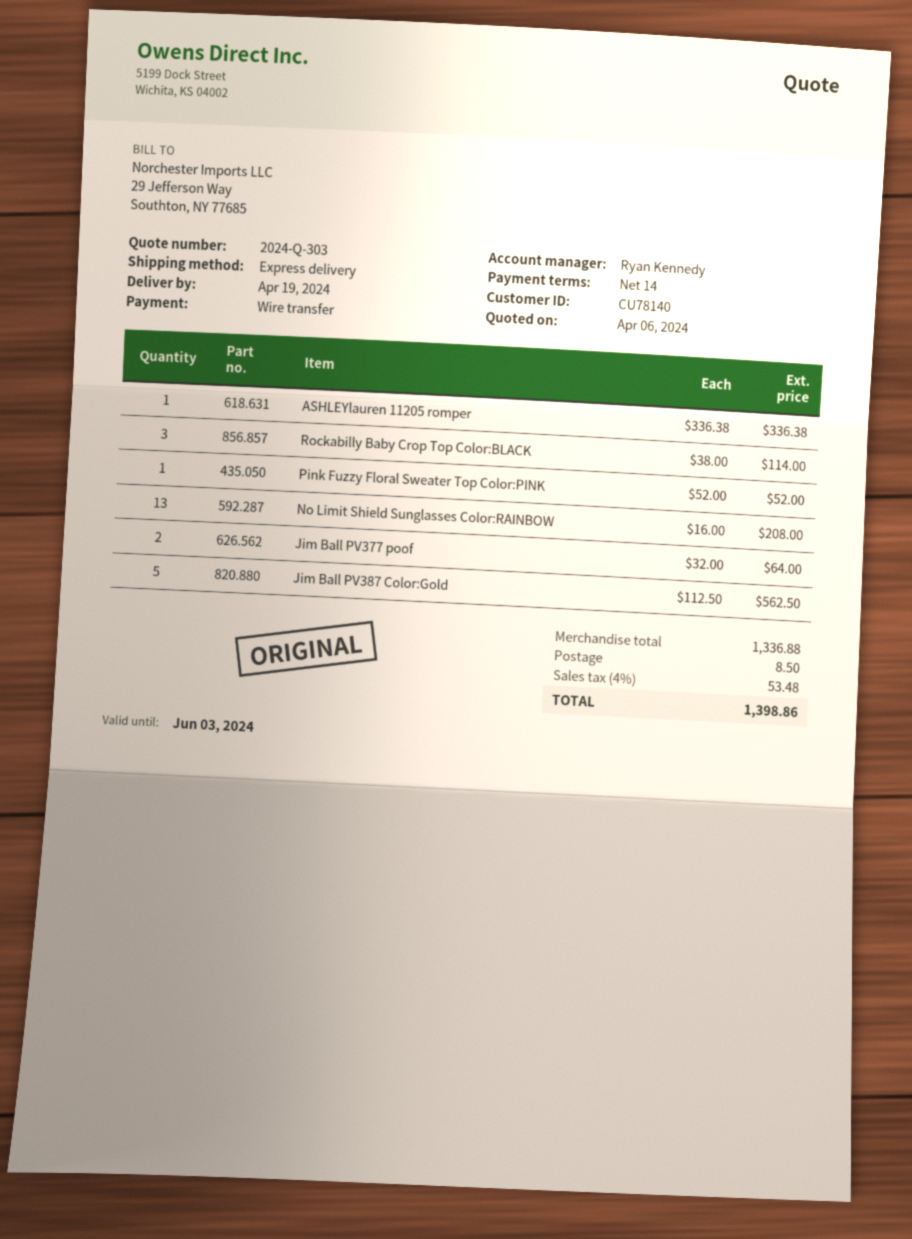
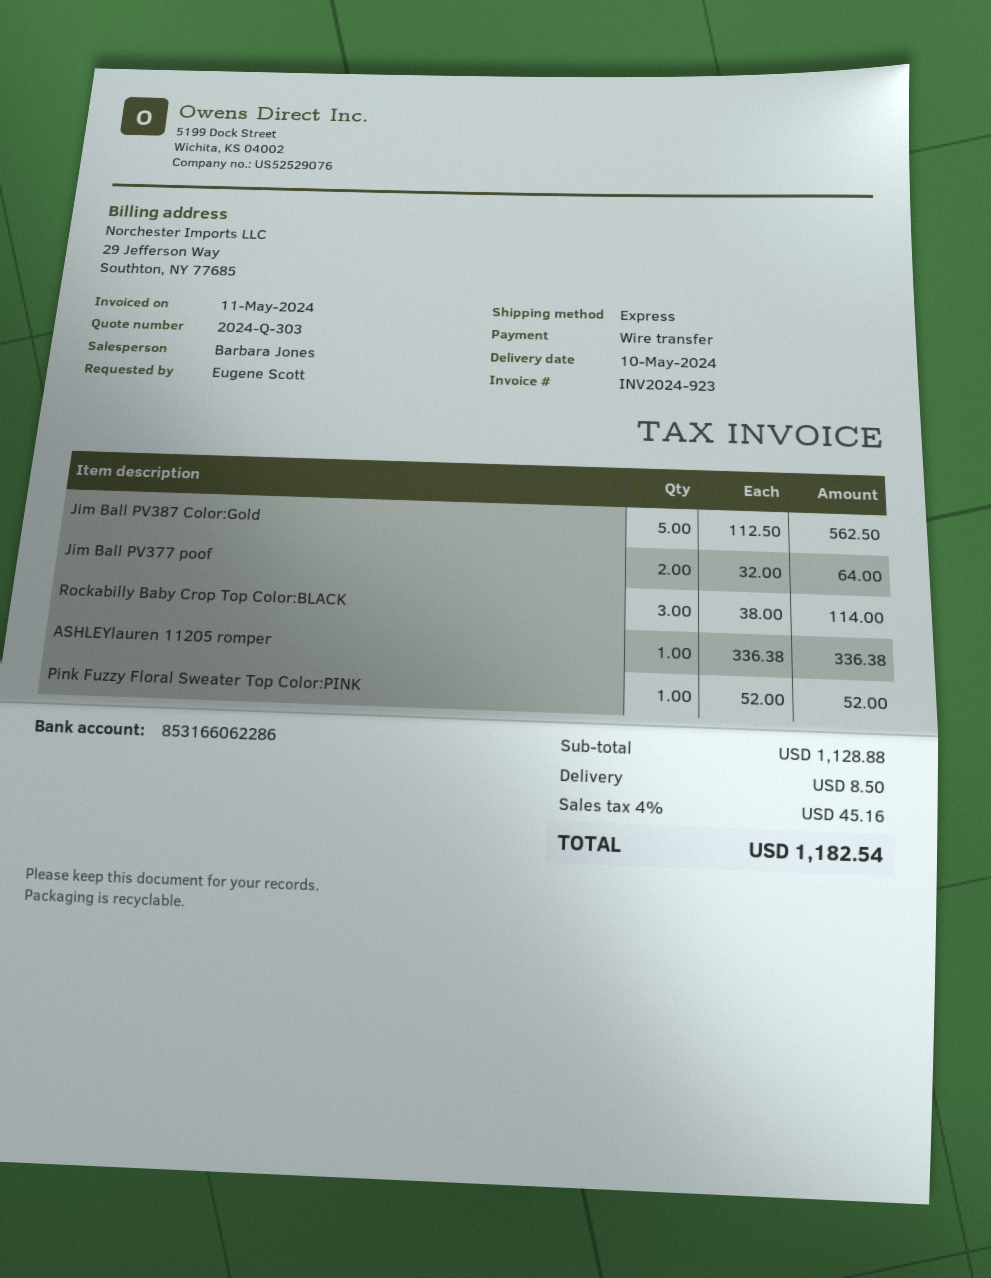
delivery date: 2024-04-19 -> 2024-05-10
sales rep: Ryan Kennedy -> Barbara Jones
No Limit Shield Sunglasses Color:RAINBOW: 13 x 16.00 = 208.00 -> none
subtotal: 1336.88 -> 1128.88
tax: 4% = 53.48 -> 4% = 45.16
total: 1398.86 -> 1182.54

